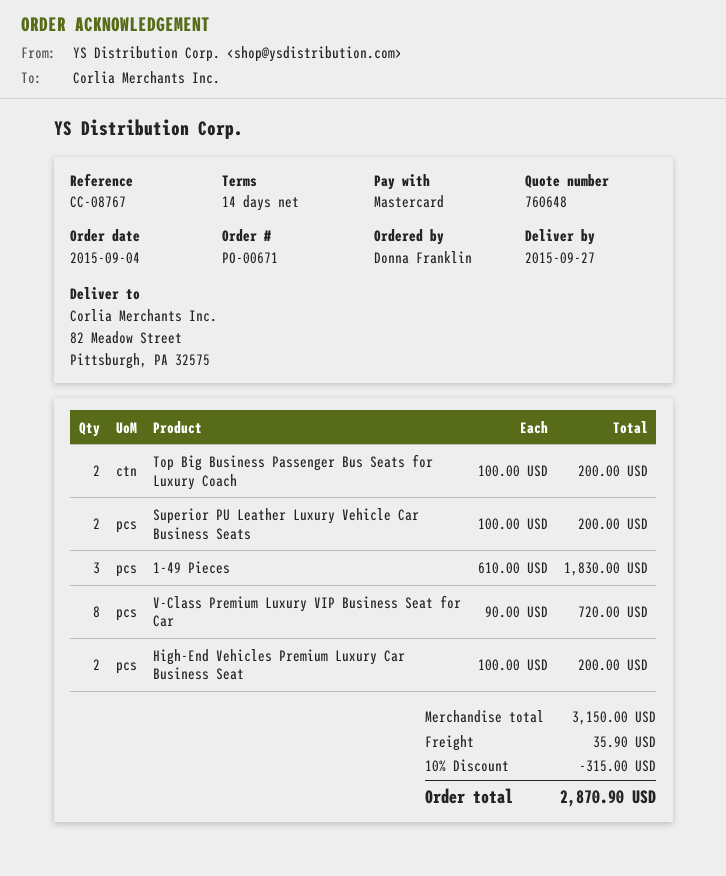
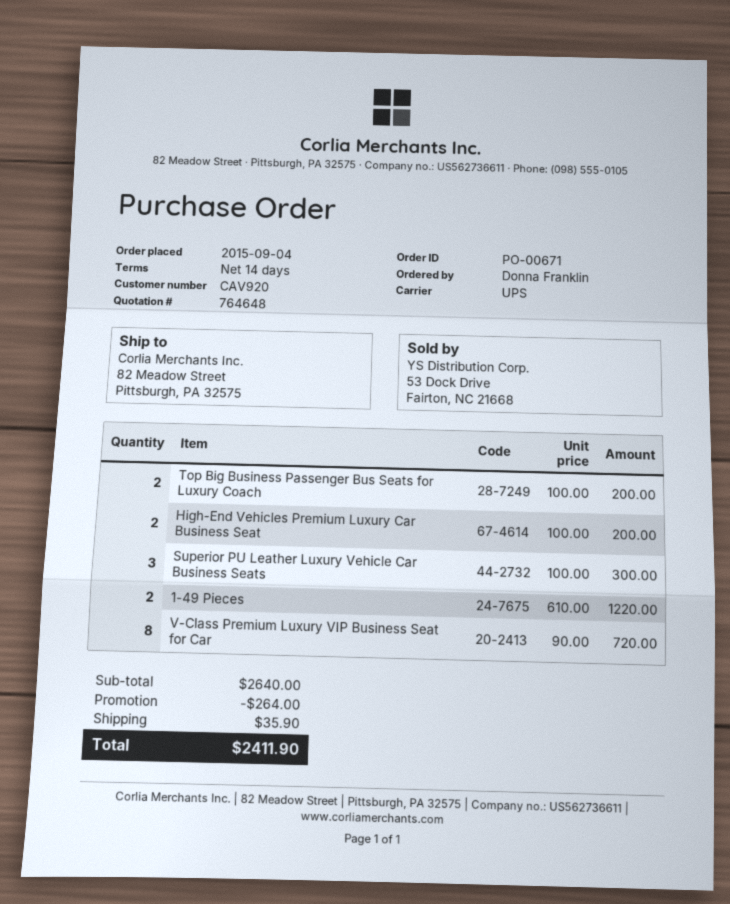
quote number: 760648 -> 764648
Superior PU Leather Luxury Vehicle Car Business Seats: 2 x 100.00 = 200.00 -> 3 x 100.00 = 300.00
1-49 Pieces: 3 x 610.00 = 1830.00 -> 2 x 610.00 = 1220.00
subtotal: 3150.00 -> 2640.00
discount: 315.00 -> 264.00
total: 2870.90 -> 2411.90

